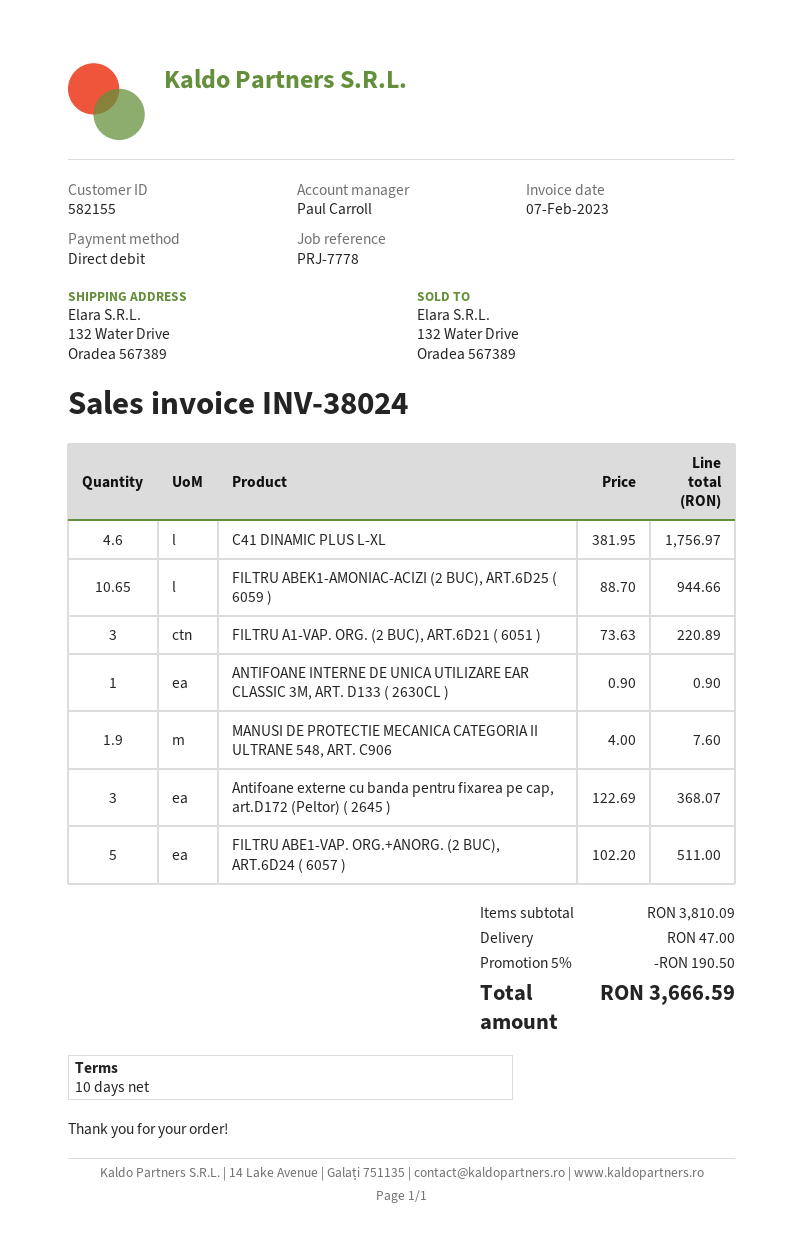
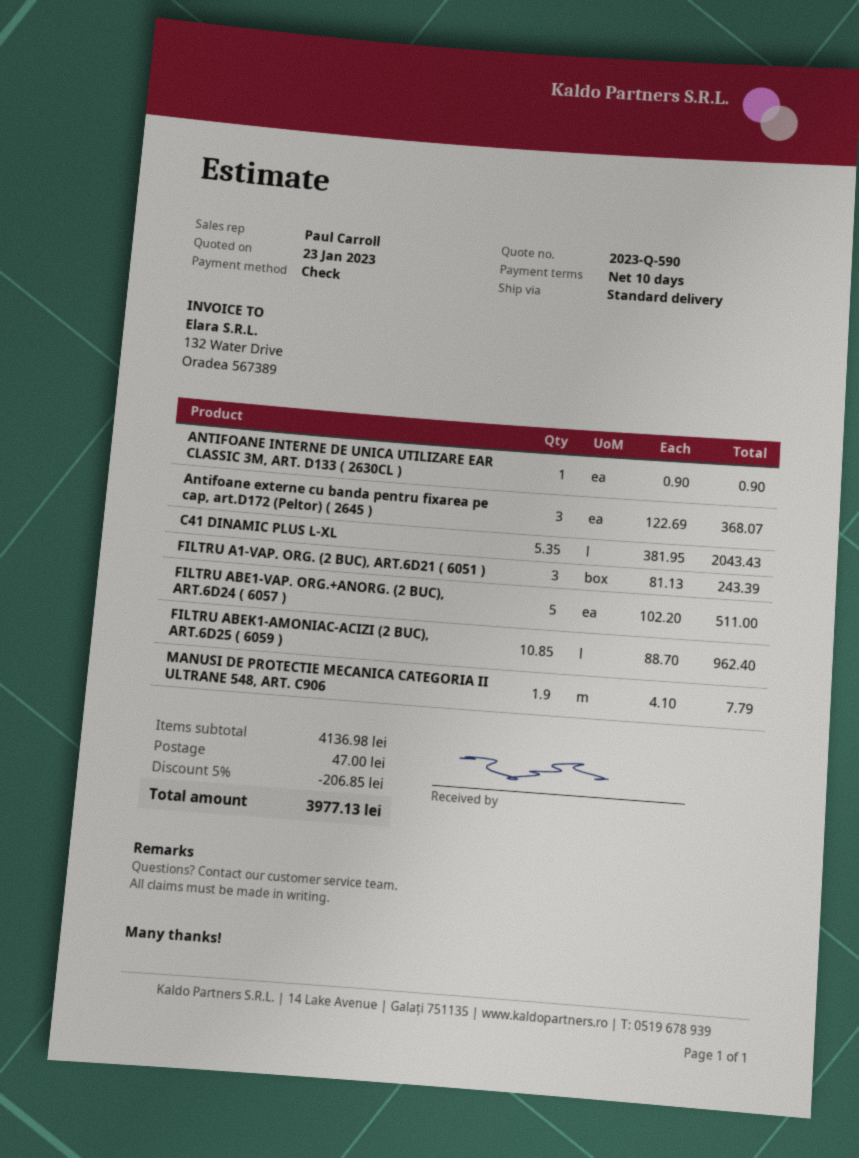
payment method: direct debit -> cheque
C41 DINAMIC PLUS L-XL: 4.6 x 381.95 = 1756.97 -> 5.35 x 381.95 = 2043.43
FILTRU ABEK1-AMONIAC-ACIZI (2 BUC), ART.6D25 ( 6059 ): 10.65 x 88.70 = 944.66 -> 10.85 x 88.70 = 962.40
FILTRU A1-VAP. ORG. (2 BUC), ART.6D21 ( 6051 ): 3 x 73.63 = 220.89 -> 3 x 81.13 = 243.39
MANUSI DE PROTECTIE MECANICA CATEGORIA II ULTRANE 548, ART. C906: 1.9 x 4.00 = 7.60 -> 1.9 x 4.10 = 7.79
subtotal: 3810.09 -> 4136.98
discount: 5% = 190.50 -> 5% = 206.85
total: 3666.59 -> 3977.13

